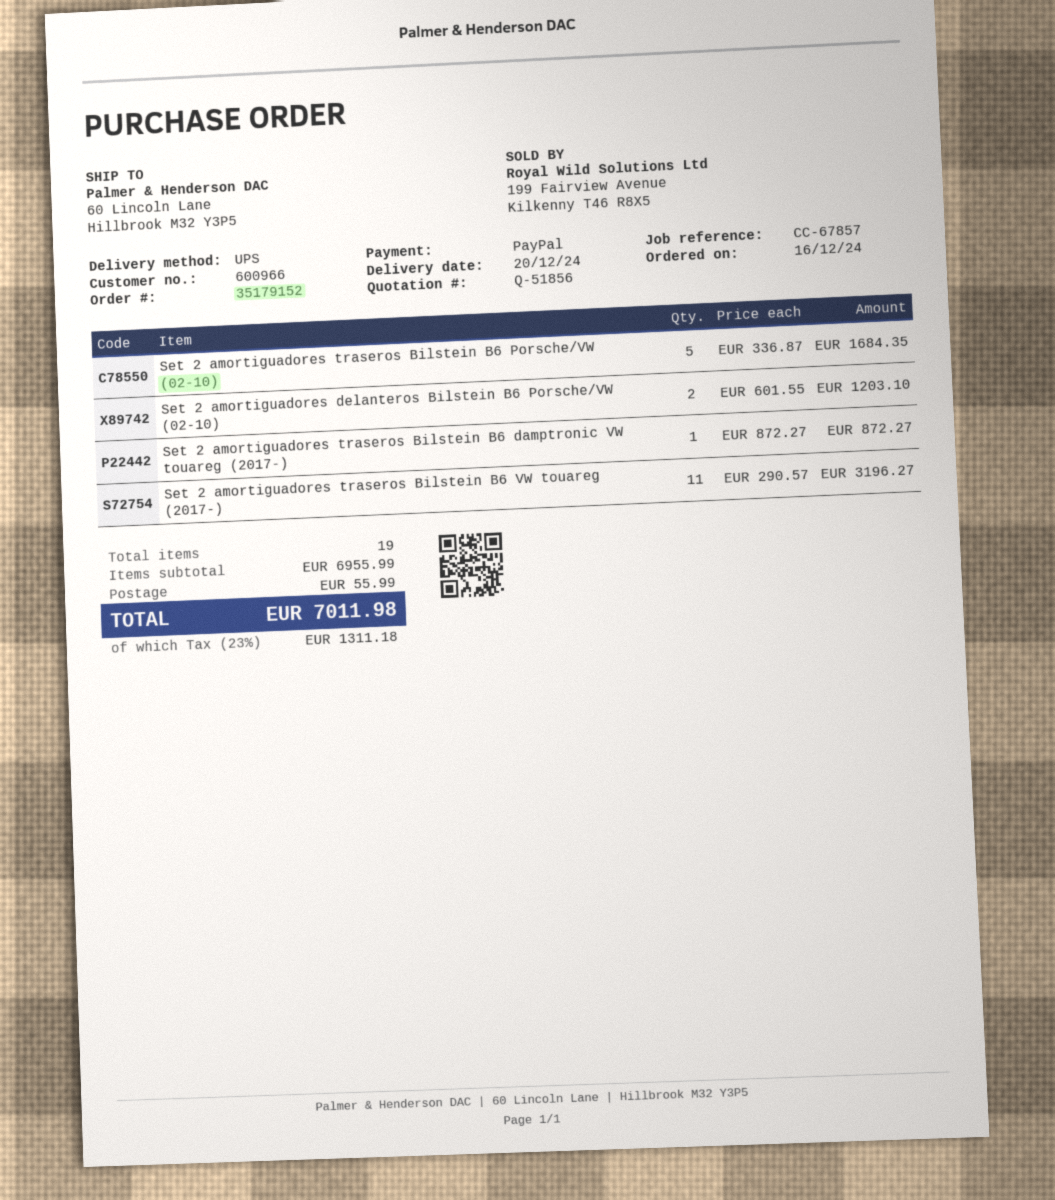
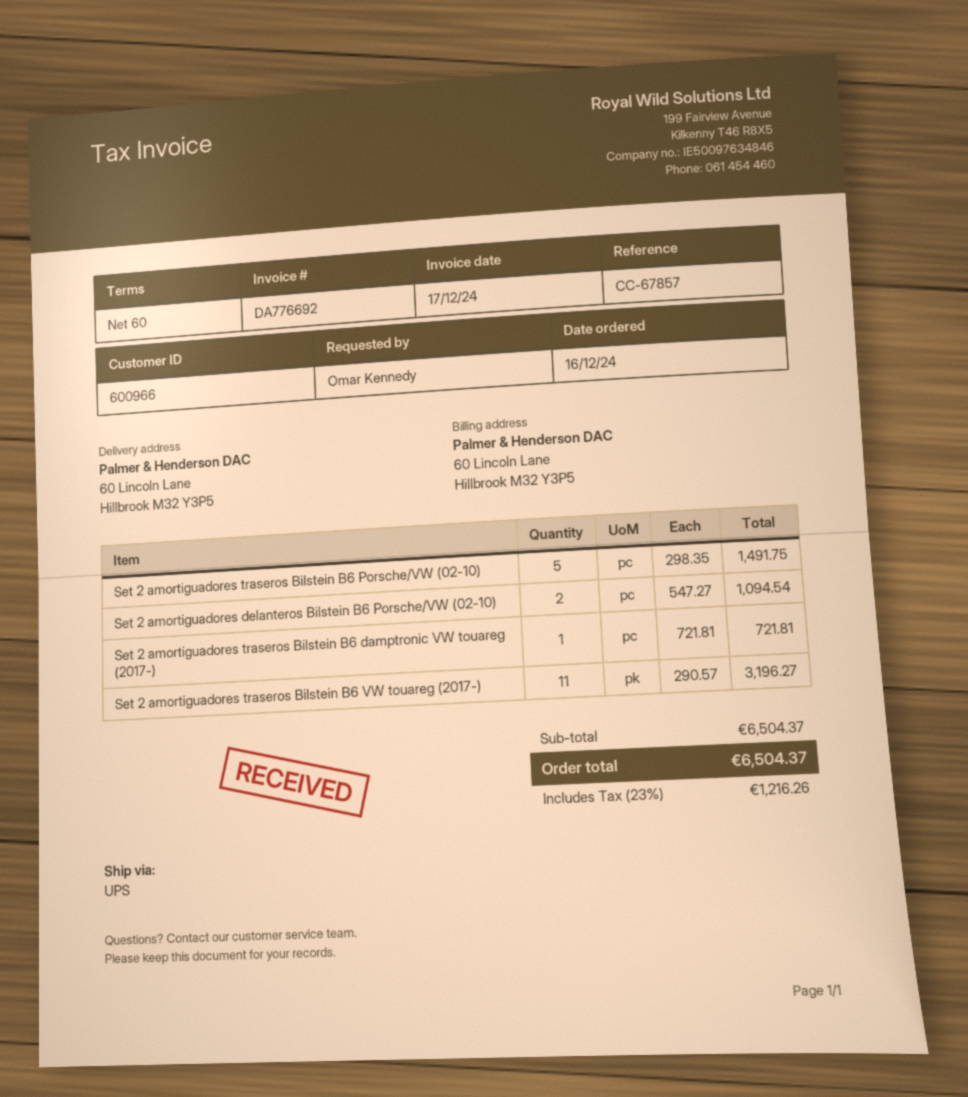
Set 2 amortiguadores traseros Bilstein B6 Porsche/VW (02-10): 5 x 336.87 = 1684.35 -> 5 x 298.35 = 1491.75
Set 2 amortiguadores delanteros Bilstein B6 Porsche/VW (02-10): 2 x 601.55 = 1203.10 -> 2 x 547.27 = 1094.54
Set 2 amortiguadores traseros Bilstein B6 damptronic VW touareg (2017-): 1 x 872.27 = 872.27 -> 1 x 721.81 = 721.81
subtotal: 6955.99 -> 6504.37
shipping: 55.99 -> none
tax: 23% = 1311.18 -> 23% = 1216.26
total: 7011.98 -> 6504.37

